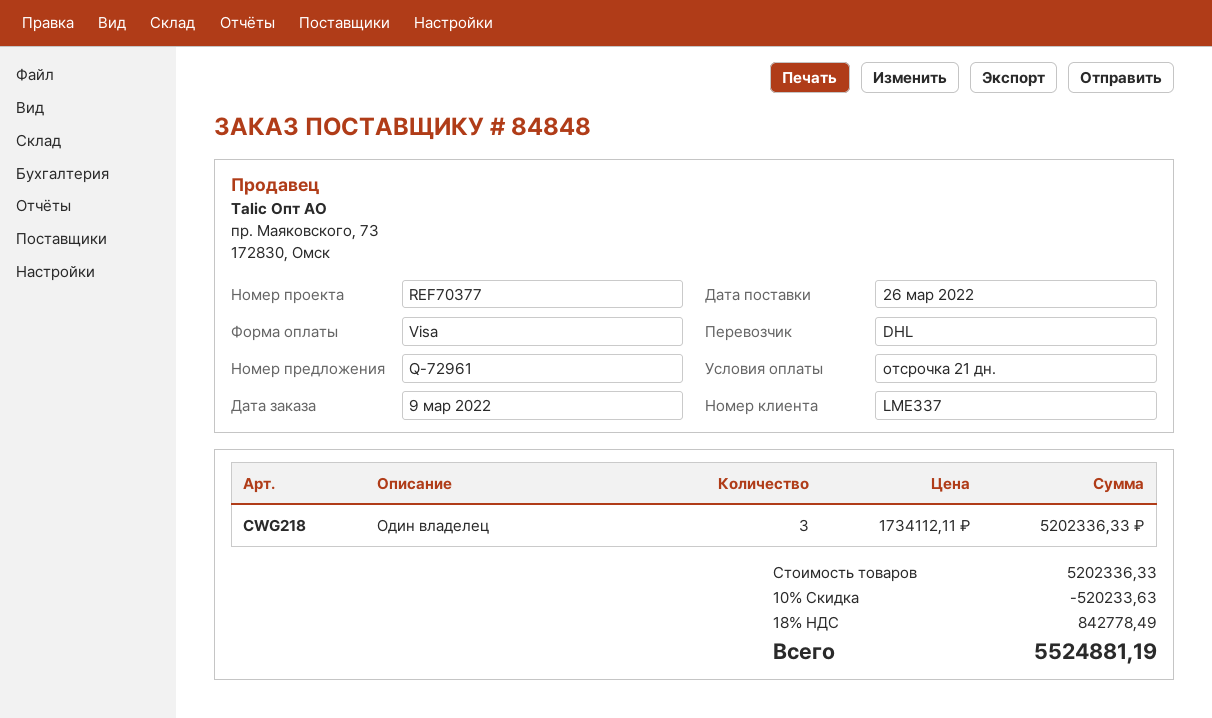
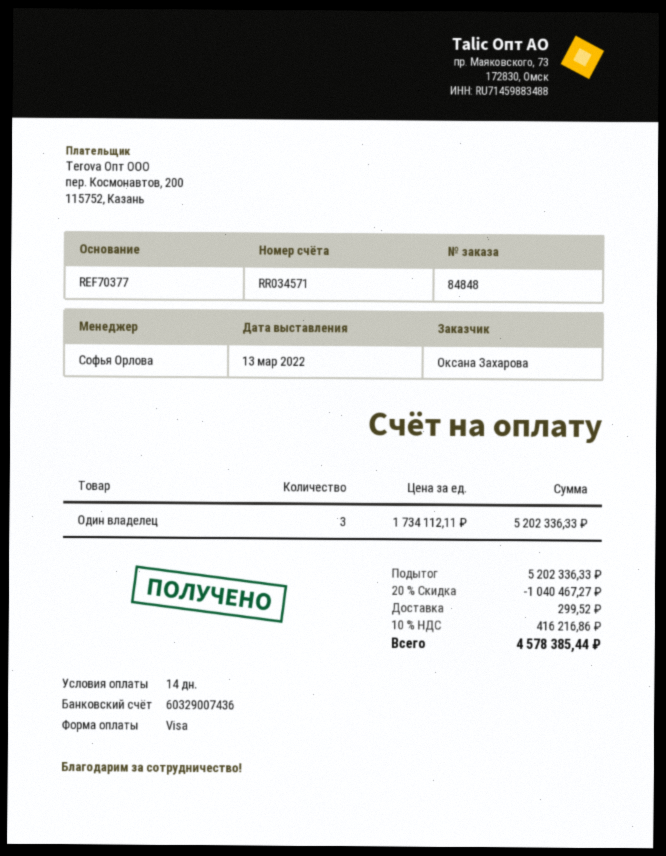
payment terms: 21 days -> 14 days
discount: 10% = 520233.63 -> 20% = 1040467.27
shipping: none -> 299.52
tax: 18% = 842778.49 -> 10% = 416216.86
total: 5524881.19 -> 4578385.44

